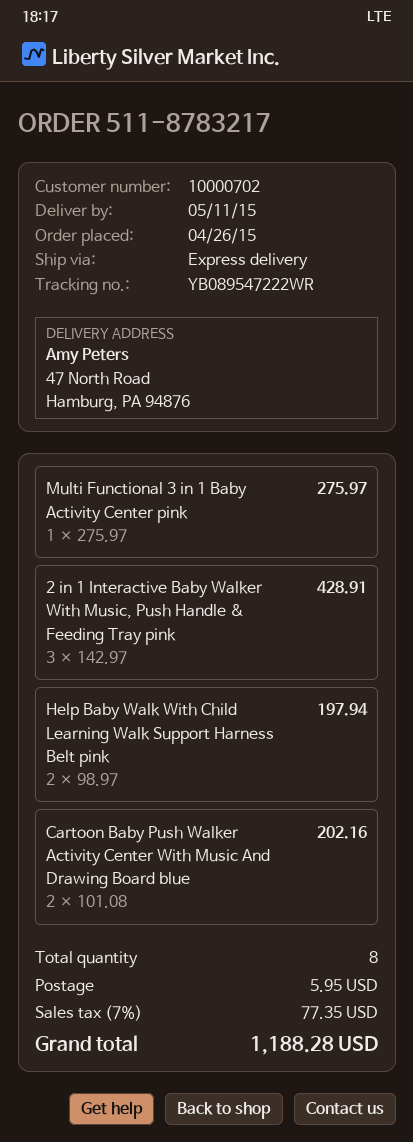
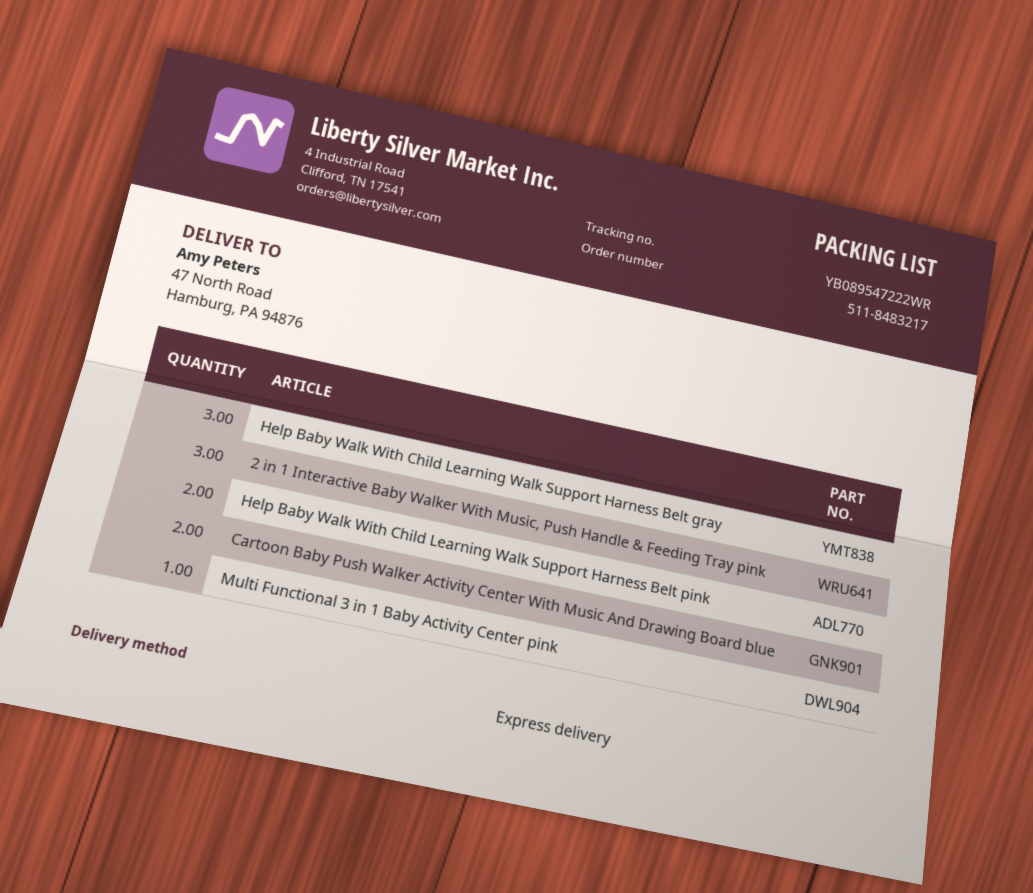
order number: 511-8783217 -> 511-8483217
Help Baby Walk With Child Learning Walk Support Harness Belt gray: none -> 3

